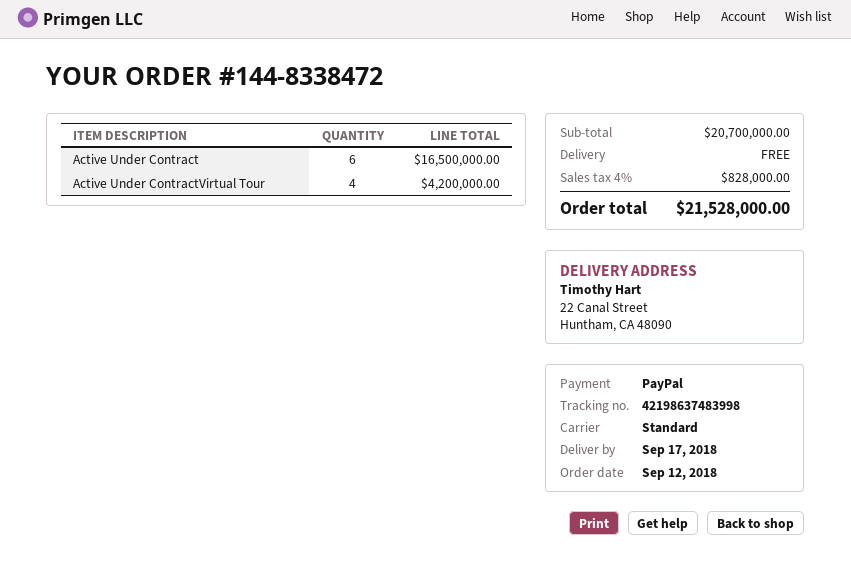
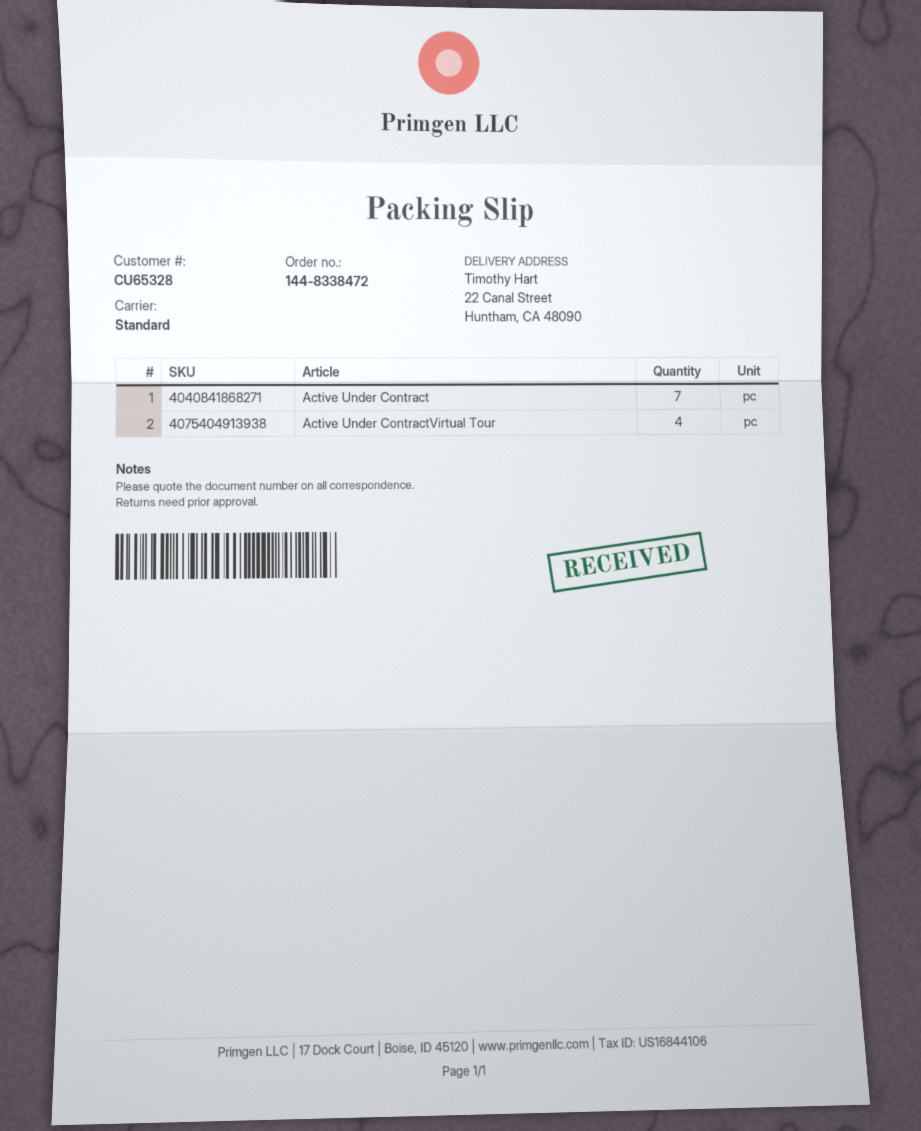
Active Under Contract: 6 -> 7

